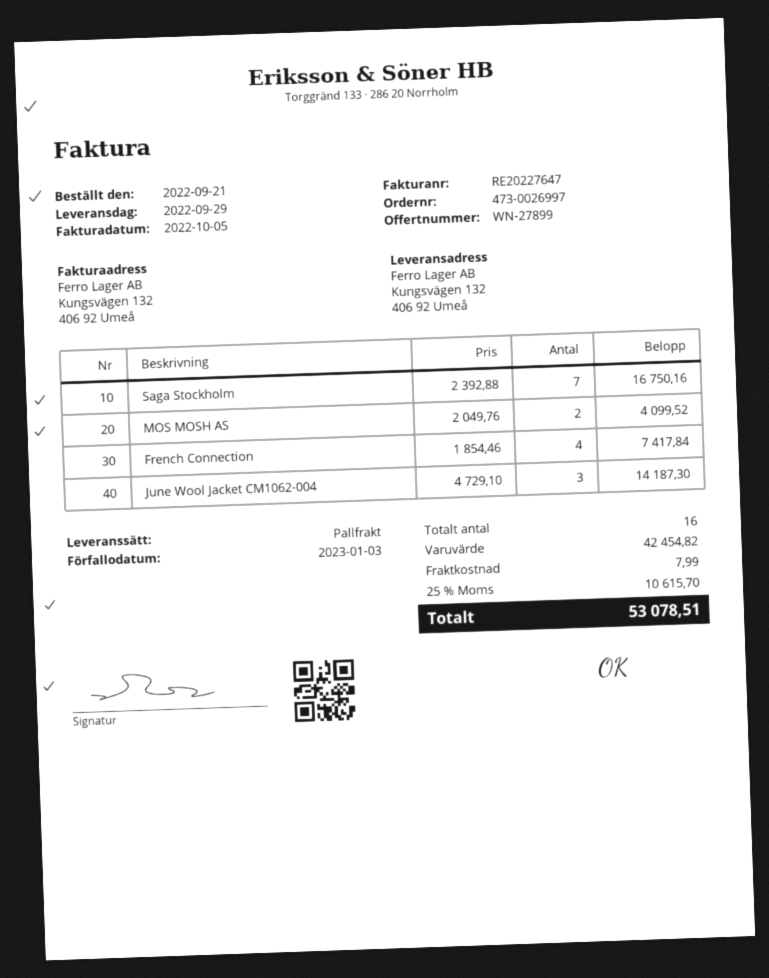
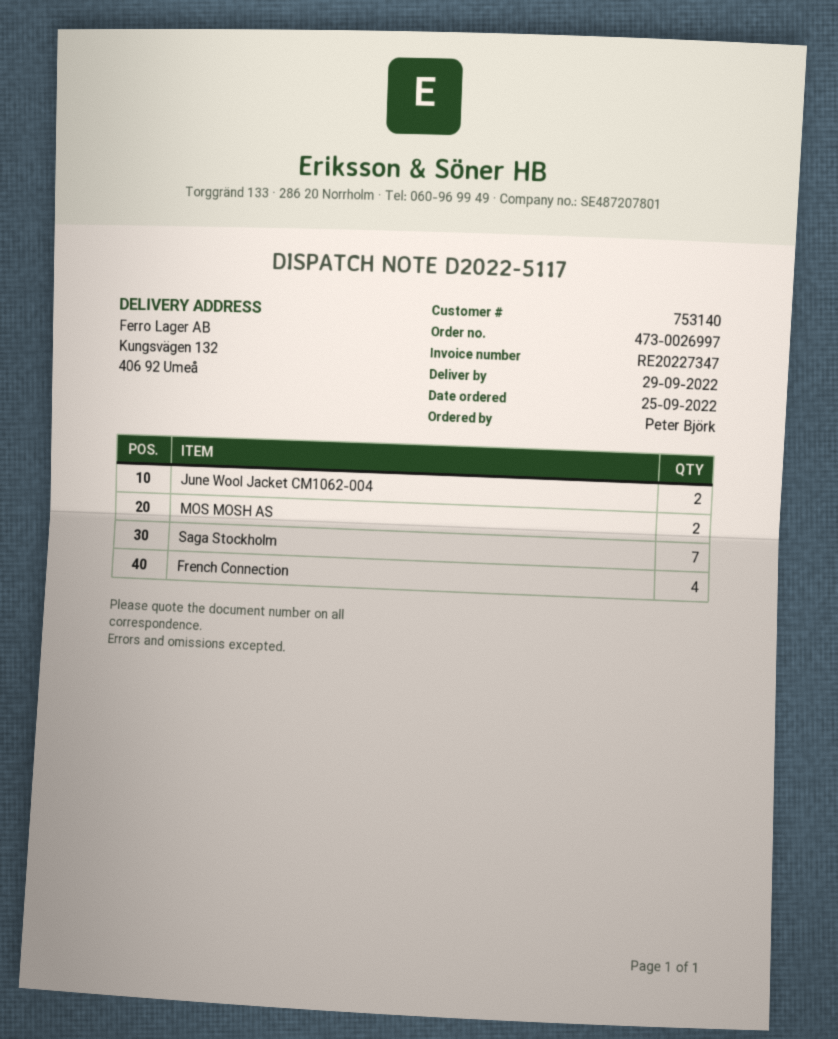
order date: 2022-09-21 -> 2022-09-25
invoice number: RE20227647 -> RE20227347
June Wool Jacket CM1062-004: 3 -> 2

